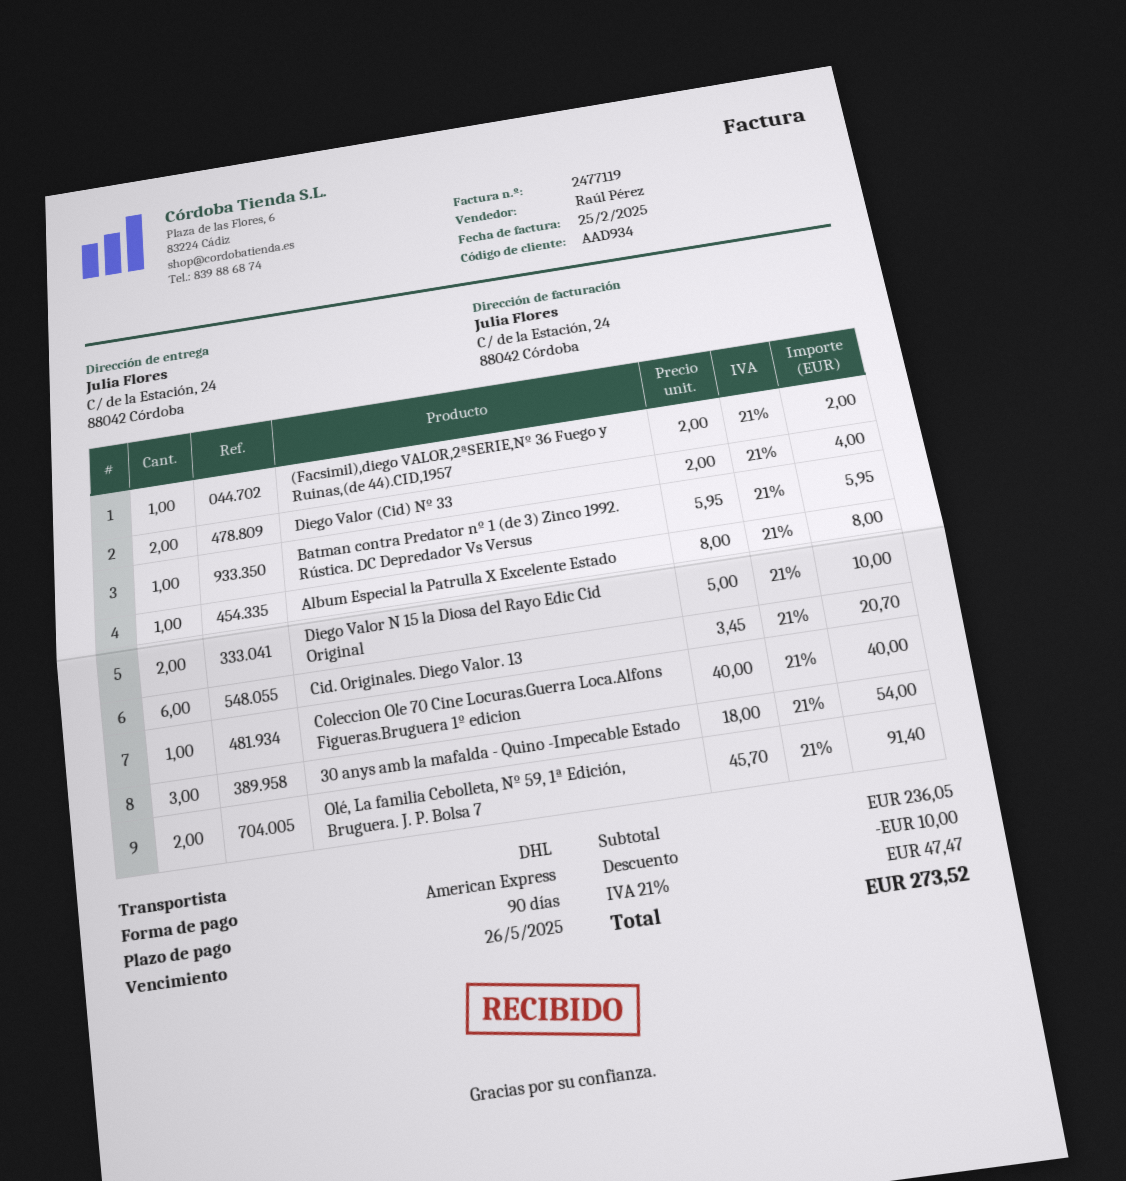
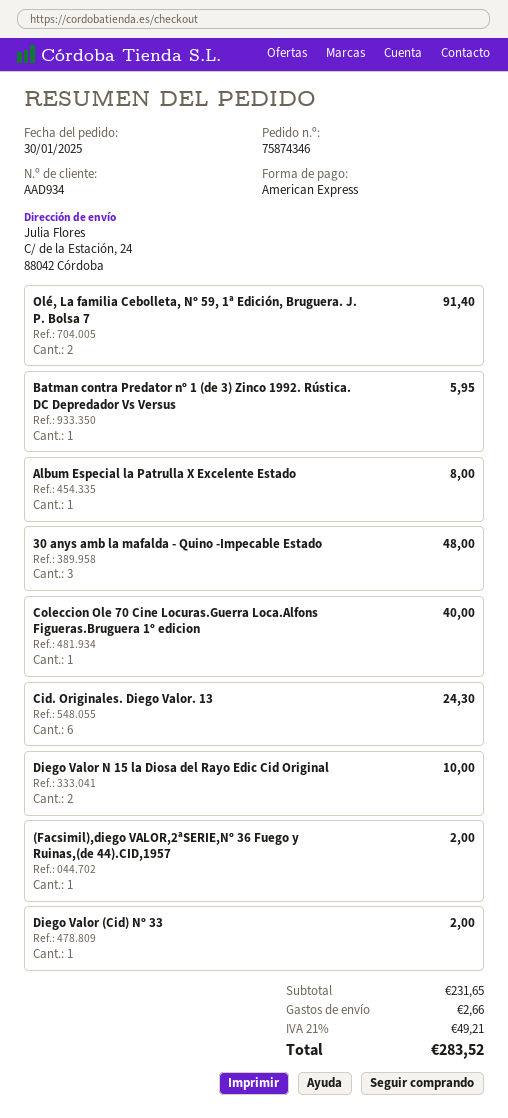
Diego Valor (Cid) Nº 33: 2 for 4.00 -> 1 for 2.00
Cid. Originales. Diego Valor. 13: 6 for 20.70 -> 6 for 24.30
30 anys amb la mafalda - Quino -Impecable Estado: 3 for 54.00 -> 3 for 48.00
subtotal: 236.05 -> 231.65
discount: 10.00 -> none
shipping: none -> 2.66
tax: 21% = 47.47 -> 21% = 49.21
total: 273.52 -> 283.52

